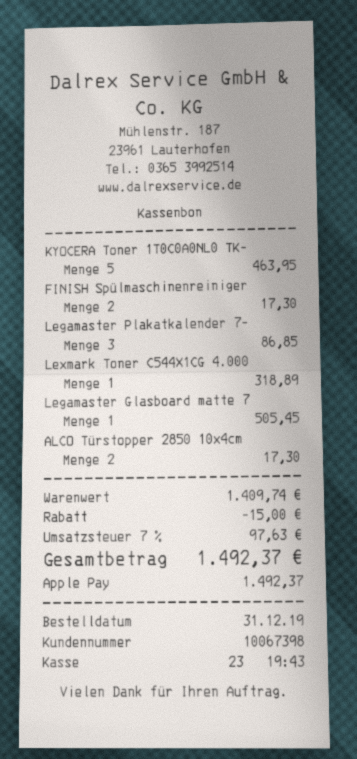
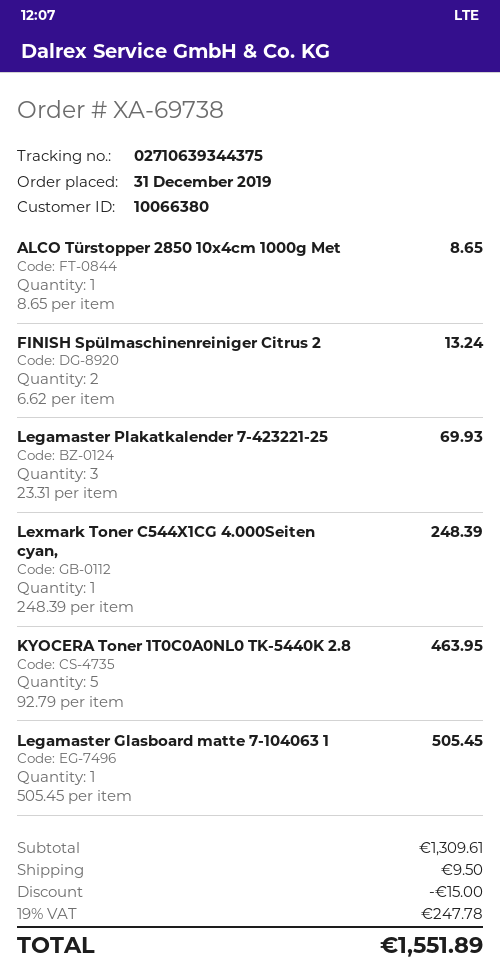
customer number: 10067398 -> 10066380
FINISH Spülmaschinenreiniger: 2 for 17.30 -> 2 for 13.24
Legamaster Plakatkalender 7-: 3 for 86.85 -> 3 for 69.93
Lexmark Toner C544X1CG 4.000: 1 for 318.89 -> 1 for 248.39
ALCO Türstopper 2850 10x4cm: 2 for 17.30 -> 1 for 8.65
subtotal: 1409.74 -> 1309.61
shipping: none -> 9.50
tax: 7% = 97.63 -> 19% = 247.78
total: 1492.37 -> 1551.89

